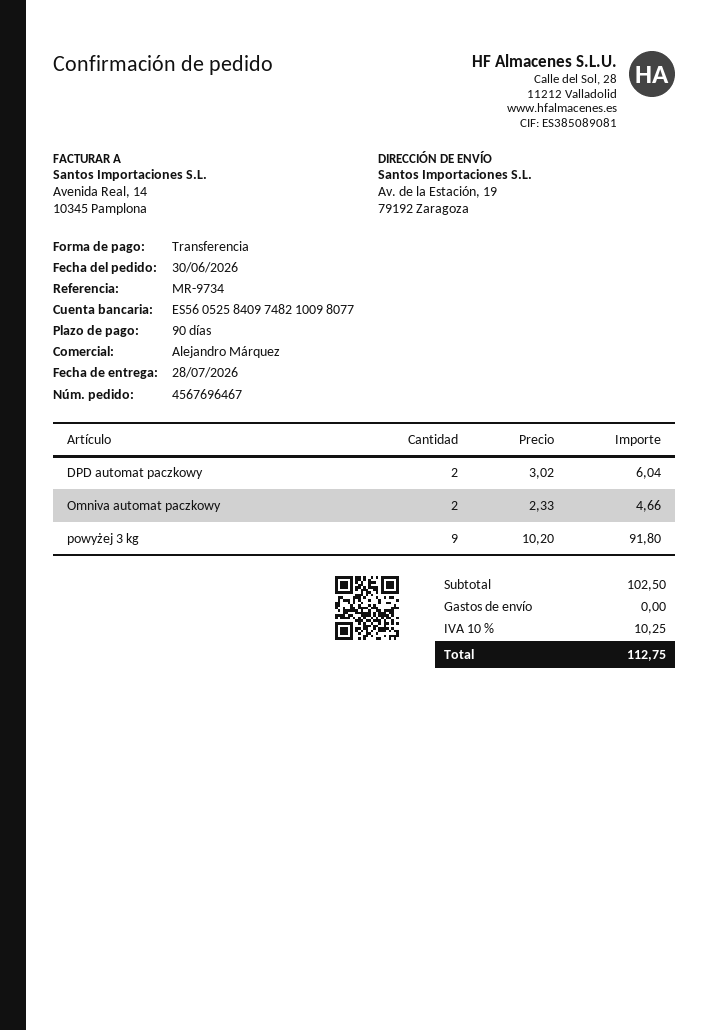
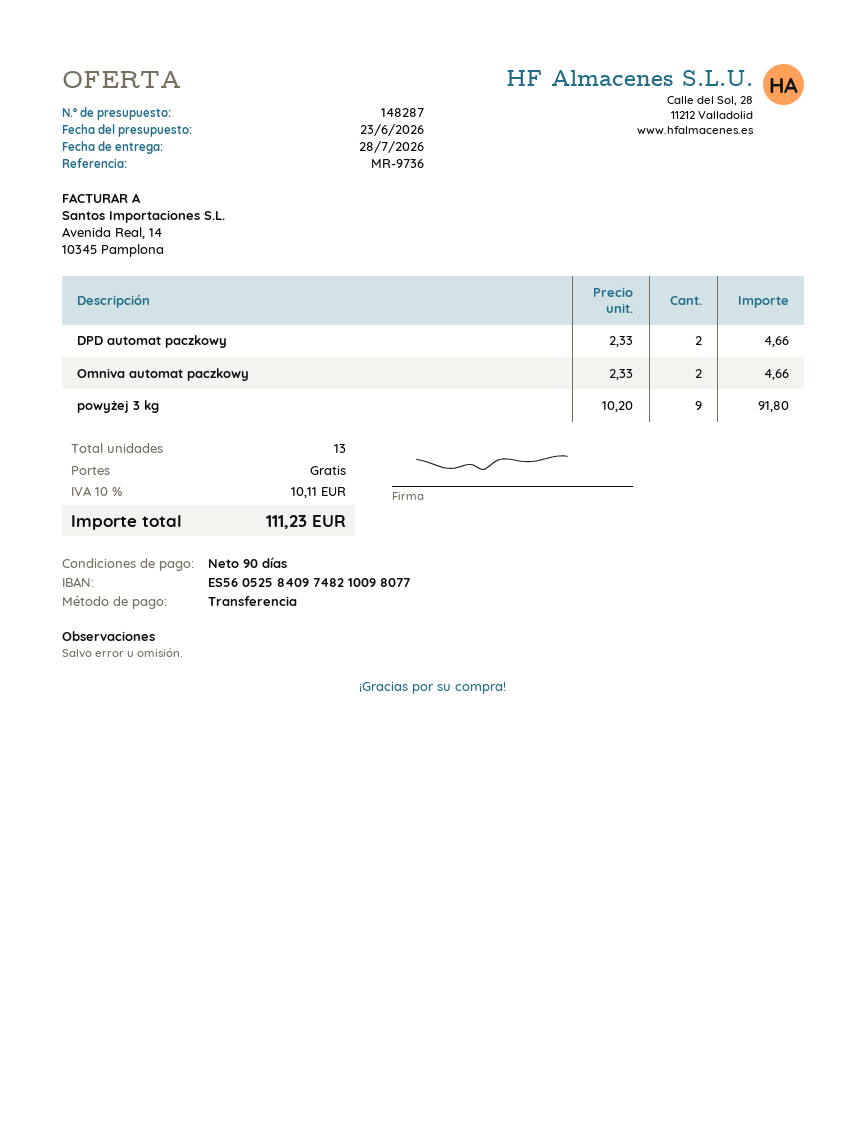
reference: MR-9734 -> MR-9736
DPD automat paczkowy: 2 x 3.02 = 6.04 -> 2 x 2.33 = 4.66
tax: 10% = 10.25 -> 10% = 10.11
total: 112.75 -> 111.23

